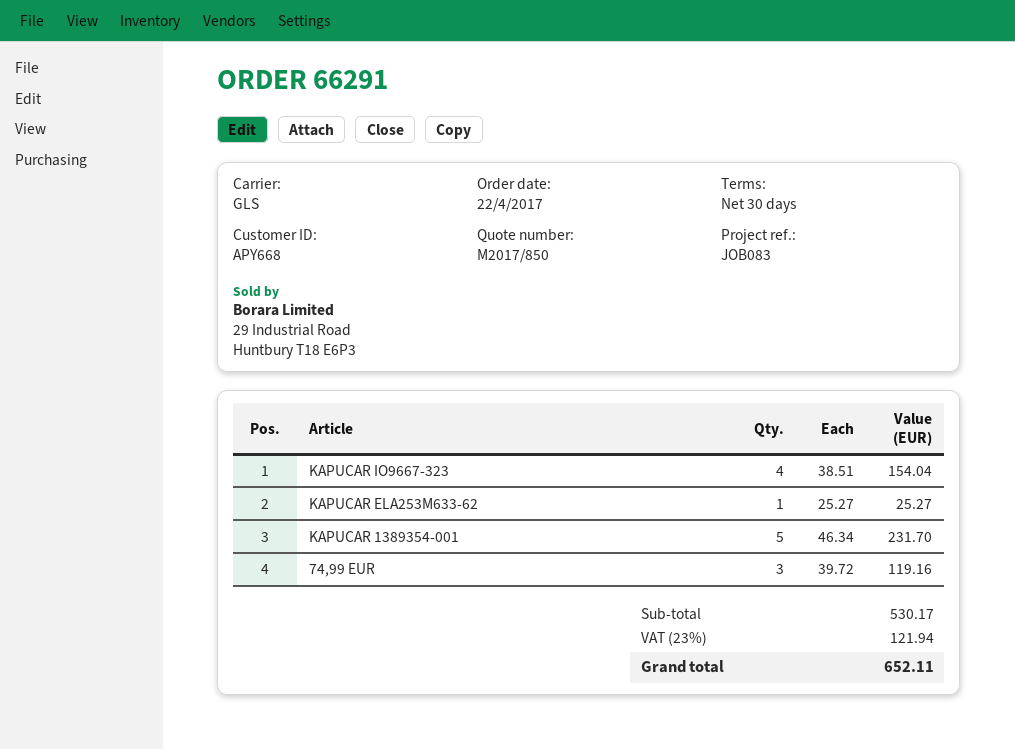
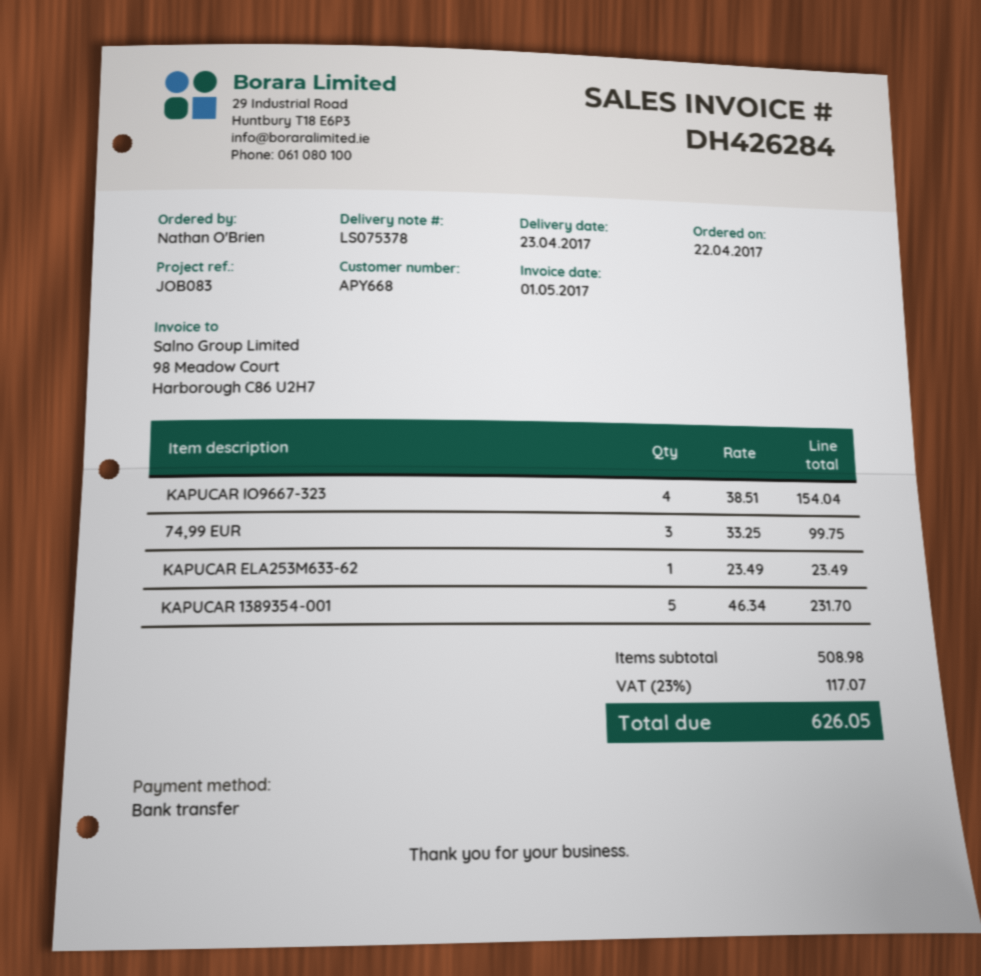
KAPUCAR ELA253M633-62: 1 x 25.27 = 25.27 -> 1 x 23.49 = 23.49
74,99 EUR: 3 x 39.72 = 119.16 -> 3 x 33.25 = 99.75
subtotal: 530.17 -> 508.98
tax: 23% = 121.94 -> 23% = 117.07
total: 652.11 -> 626.05

